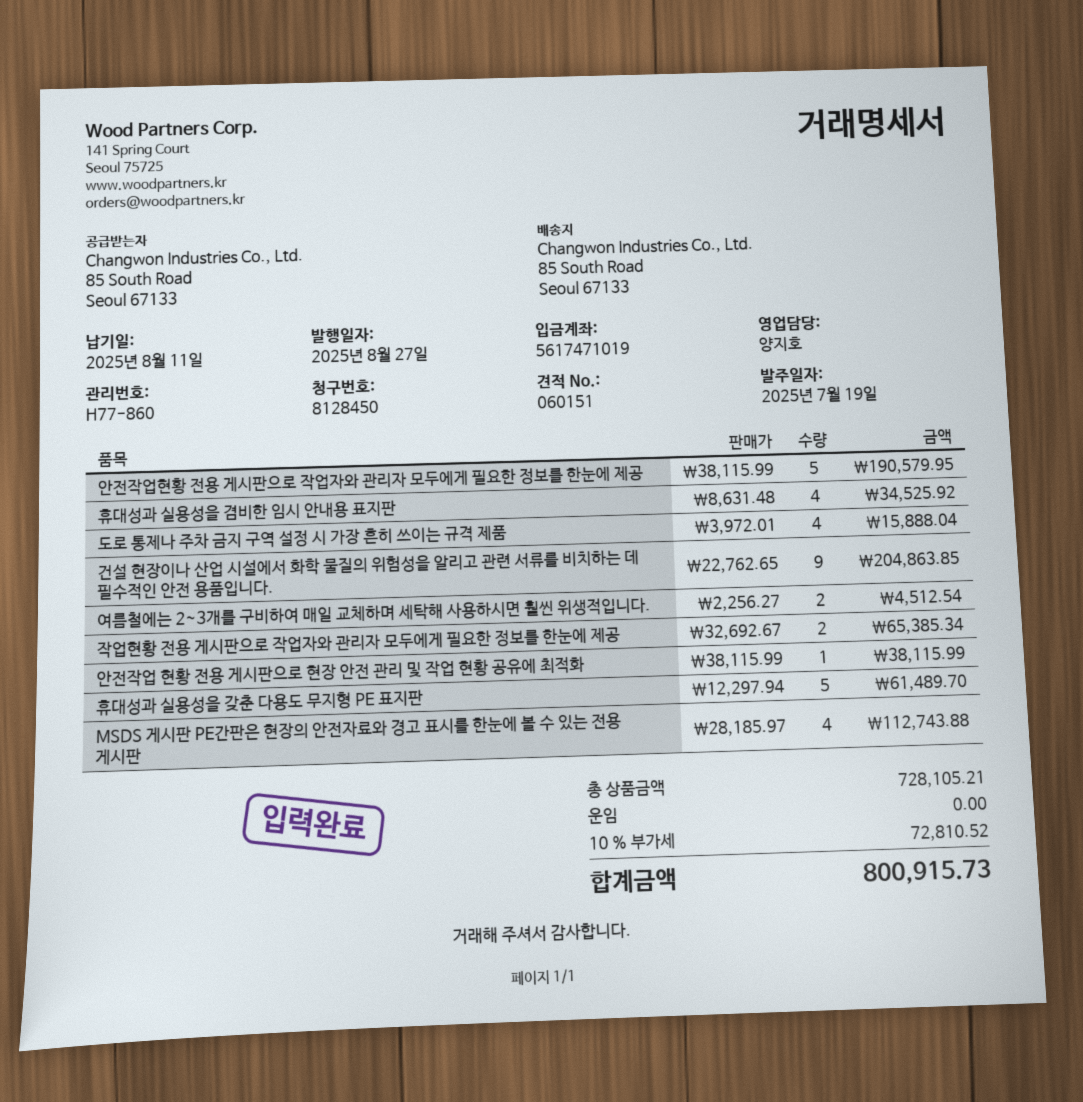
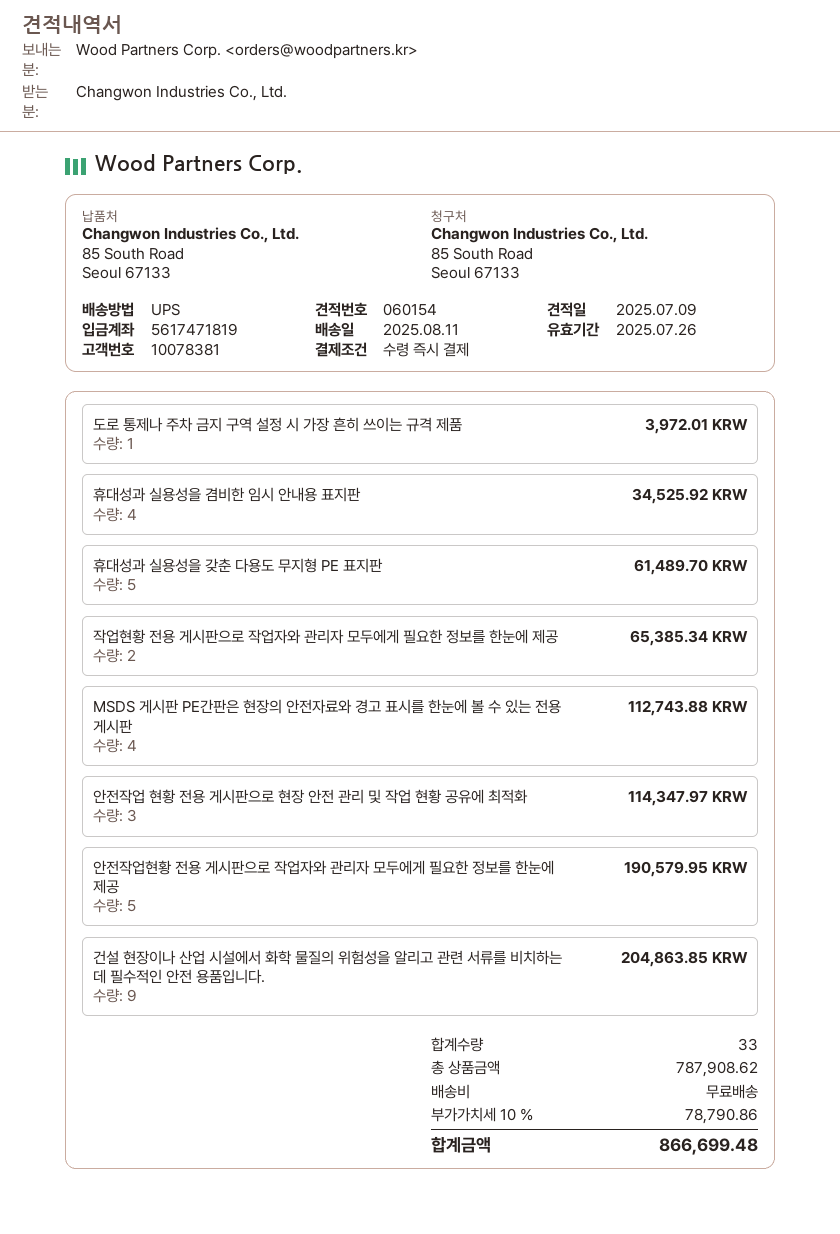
quote number: 060151 -> 060154
bank account: 5617471019 -> 5617471819
도로 통제나 주차 금지 구역 설정 시 가장 흔히 쓰이는 규격 제품: 4 for 15888.04 -> 1 for 3972.01
여름철에는 2~3개를 구비하여 매일 교체하며 세탁해 사용하시면 훨씬 위생적입니다.: 2 for 4512.54 -> none
안전작업 현황 전용 게시판으로 현장 안전 관리 및 작업 현황 공유에 최적화: 1 for 38115.99 -> 3 for 114347.97
subtotal: 728105.21 -> 787908.62
tax: 10% = 72810.52 -> 10% = 78790.86
total: 800915.73 -> 866699.48

